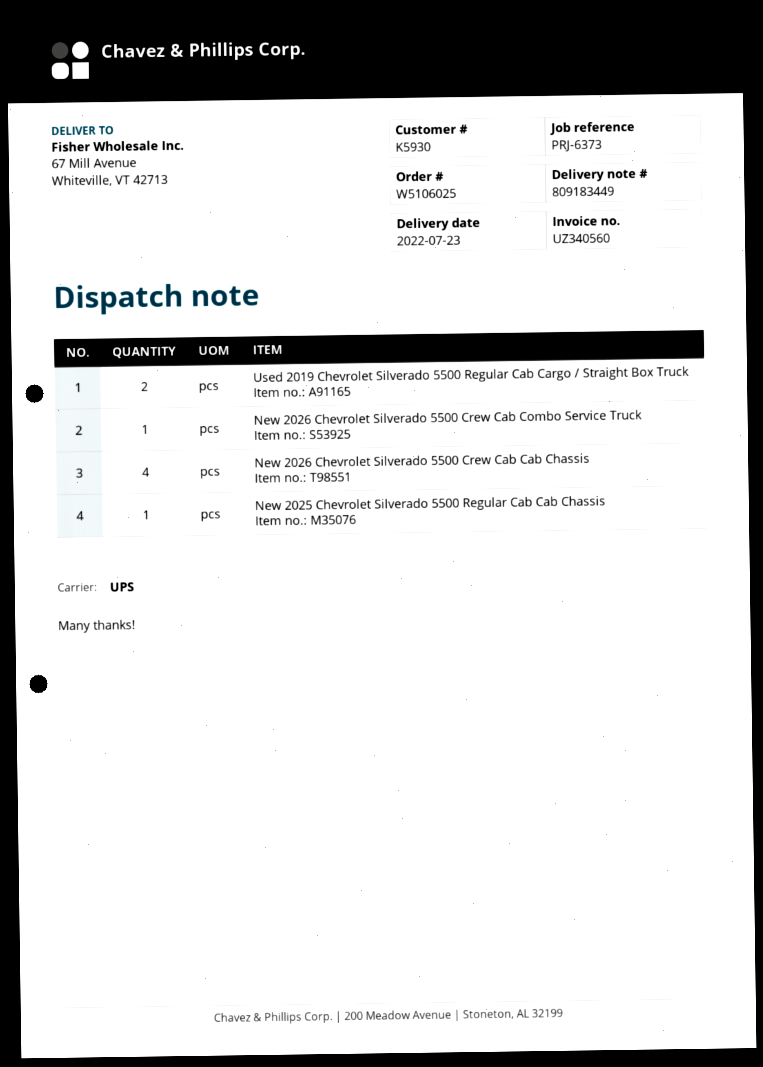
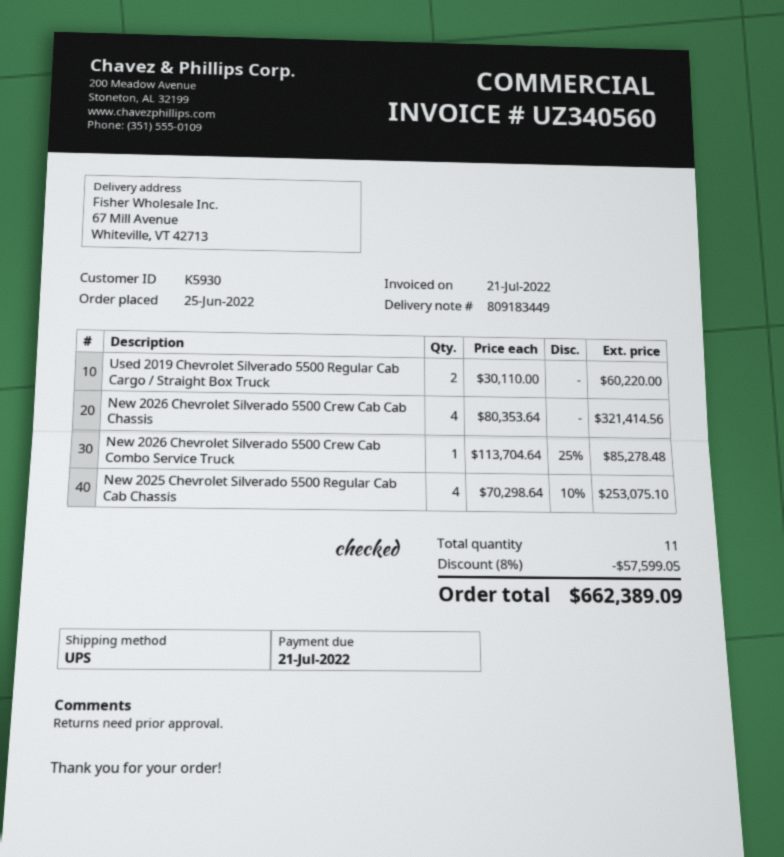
New 2025 Chevrolet Silverado 5500 Regular Cab Cab Chassis: 1 -> 4

